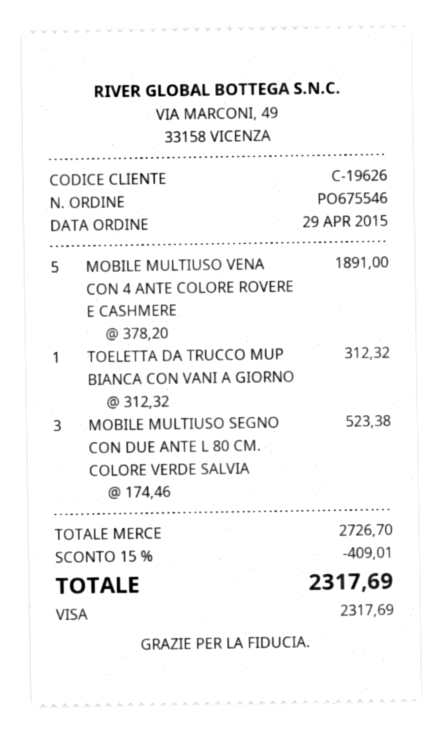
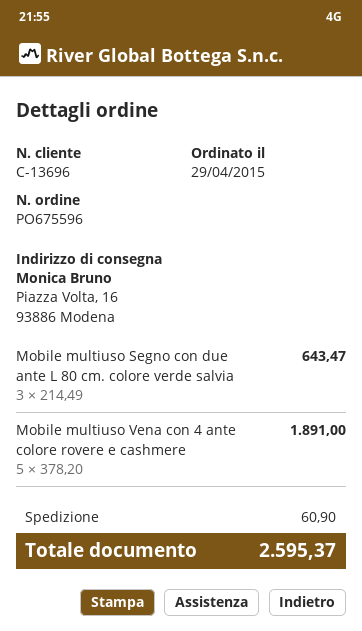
order number: PO675546 -> PO675596
customer number: C-19626 -> C-13696
TOELETTA DA TRUCCO MUP BIANCA CON VANI A GIORNO: 1 x 312.32 = 312.32 -> none
MOBILE MULTIUSO SEGNO CON DUE ANTE L 80 CM. COLORE VERDE SALVIA: 3 x 174.46 = 523.38 -> 3 x 214.49 = 643.47
discount: 15% = 409.01 -> none
shipping: none -> 60.90
total: 2317.69 -> 2595.37

